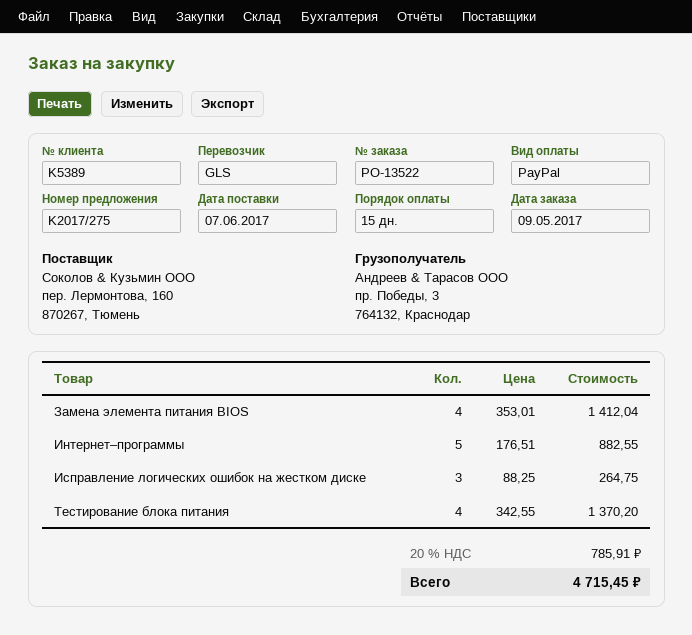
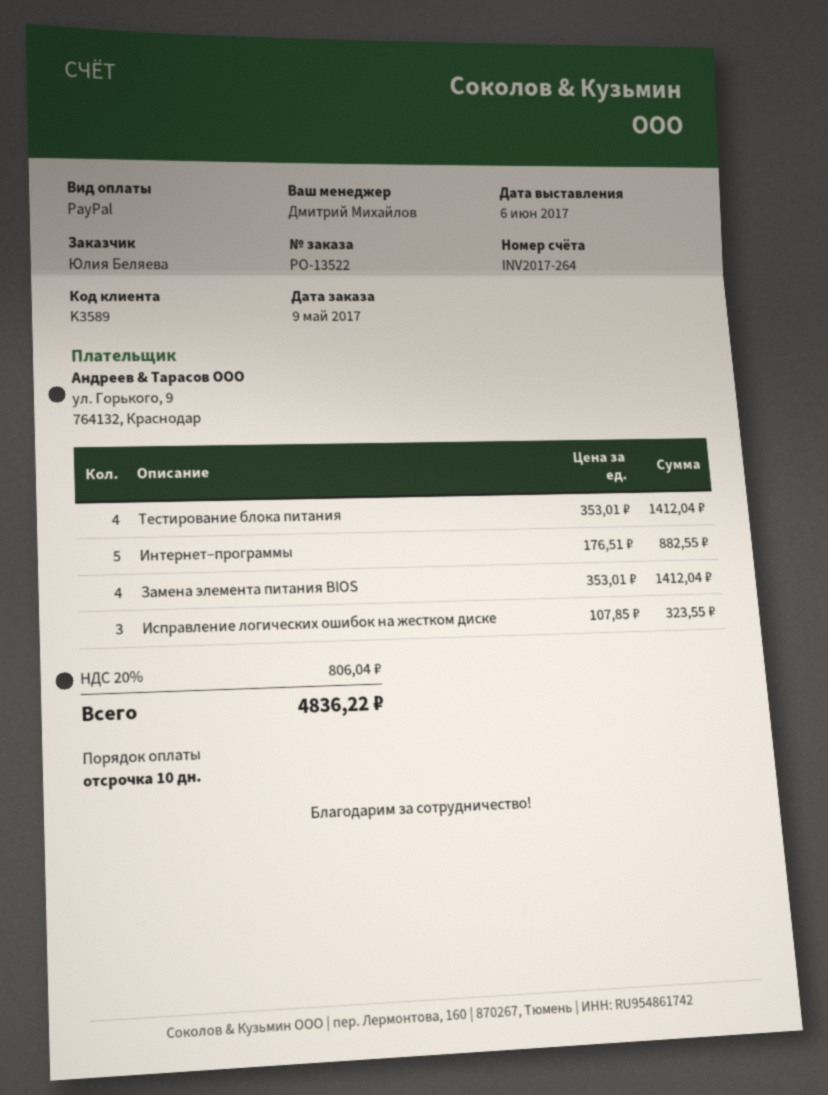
payment terms: 15 days -> 10 days
customer number: K5389 -> K3589
Исправление логических ошибок на жестком диске: 3 x 88.25 = 264.75 -> 3 x 107.85 = 323.55
Тестирование блока питания: 4 x 342.55 = 1370.20 -> 4 x 353.01 = 1412.04
tax: 20% = 785.91 -> 20% = 806.04
total: 4715.45 -> 4836.22

